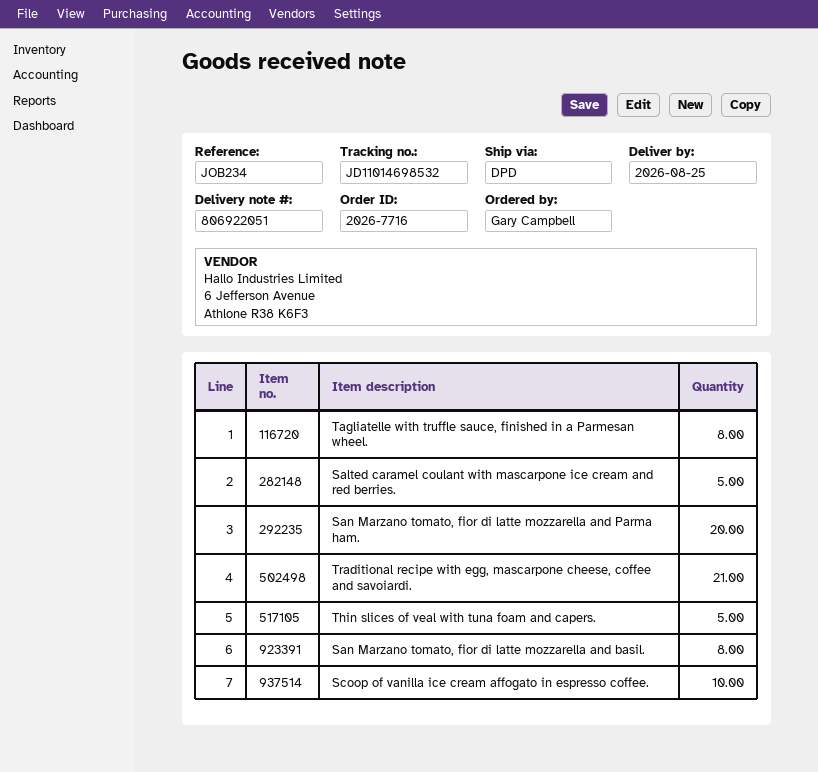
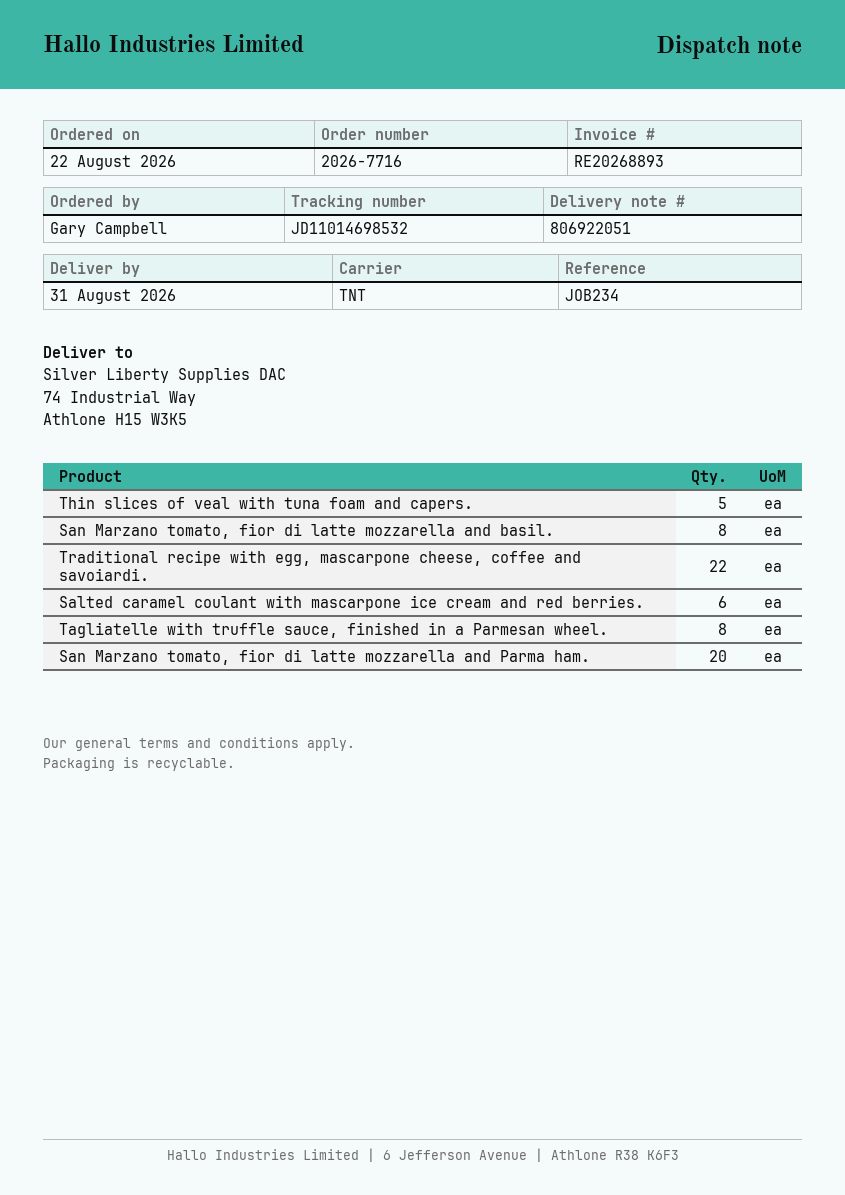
delivery date: 2026-08-25 -> 2026-08-31
shipping method: DPD -> TNT
Salted caramel coulant with mascarpone ice cream and red berries.: 5 -> 6
Traditional recipe with egg, mascarpone cheese, coffee and savoiardi.: 21 -> 22
Scoop of vanilla ice cream affogato in espresso coffee.: 10 -> none

